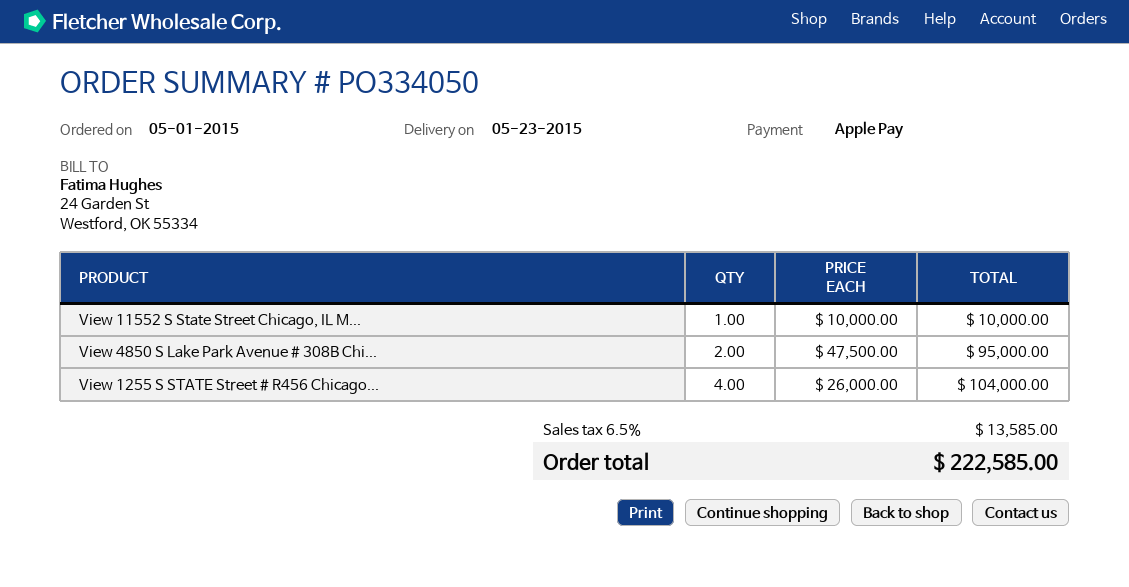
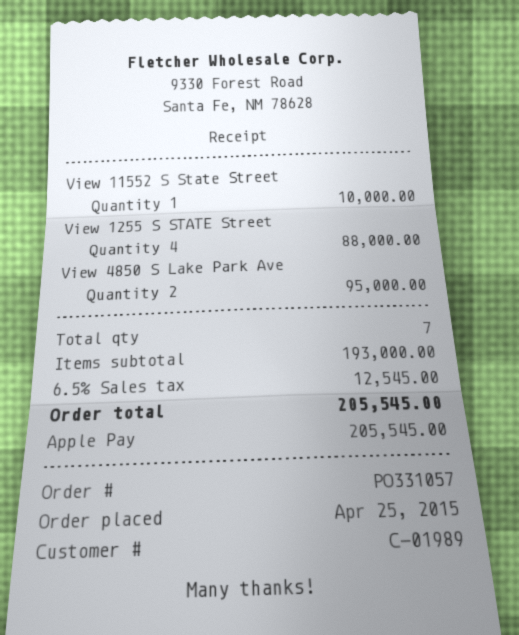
order number: PO334050 -> PO331057
order date: 2015-05-01 -> 2015-04-25
View 1255 S STATE Street # R456 Chicago...: 4 for 104000.00 -> 4 for 88000.00
tax: 6.5% = 13585.00 -> 6.5% = 12545.00
total: 222585.00 -> 205545.00

